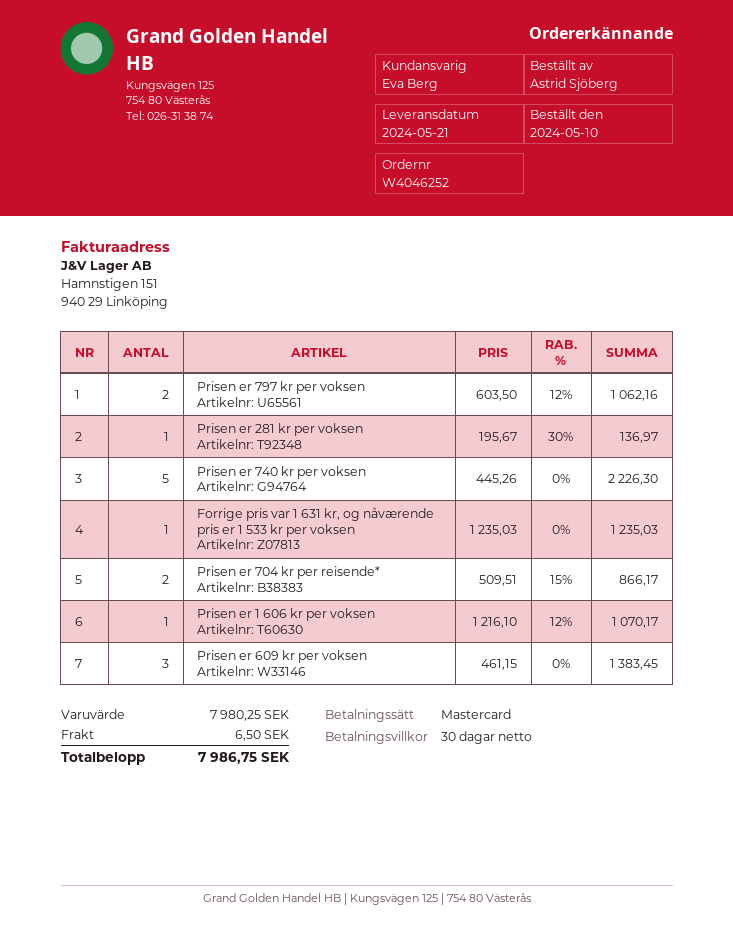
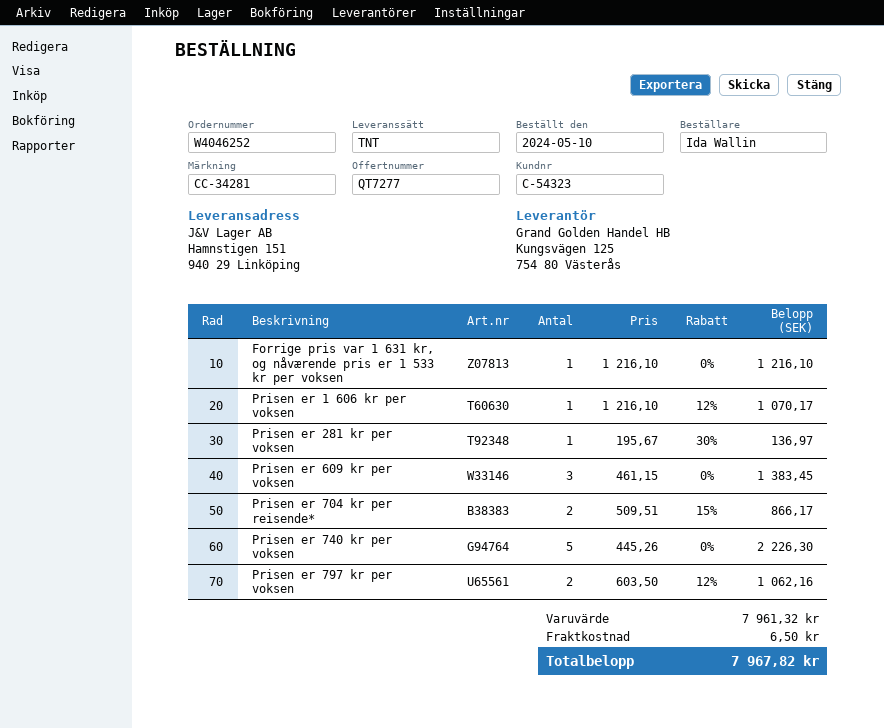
ordered by: Astrid Sjöberg -> Ida Wallin
Forrige pris var 1 631 kr, og nåværende pris er 1 533 kr per voksen: 1 x 1235.03 = 1235.03 -> 1 x 1216.10 = 1216.10
subtotal: 7980.25 -> 7961.32
total: 7986.75 -> 7967.82

